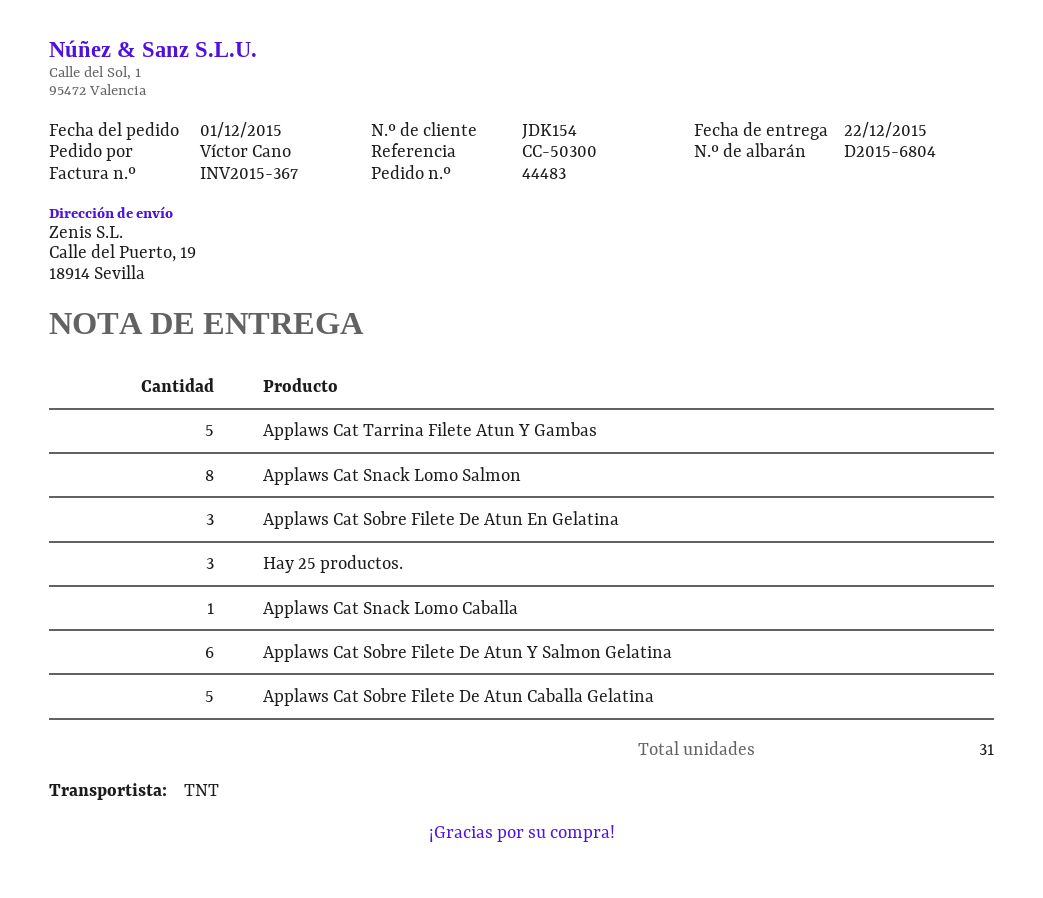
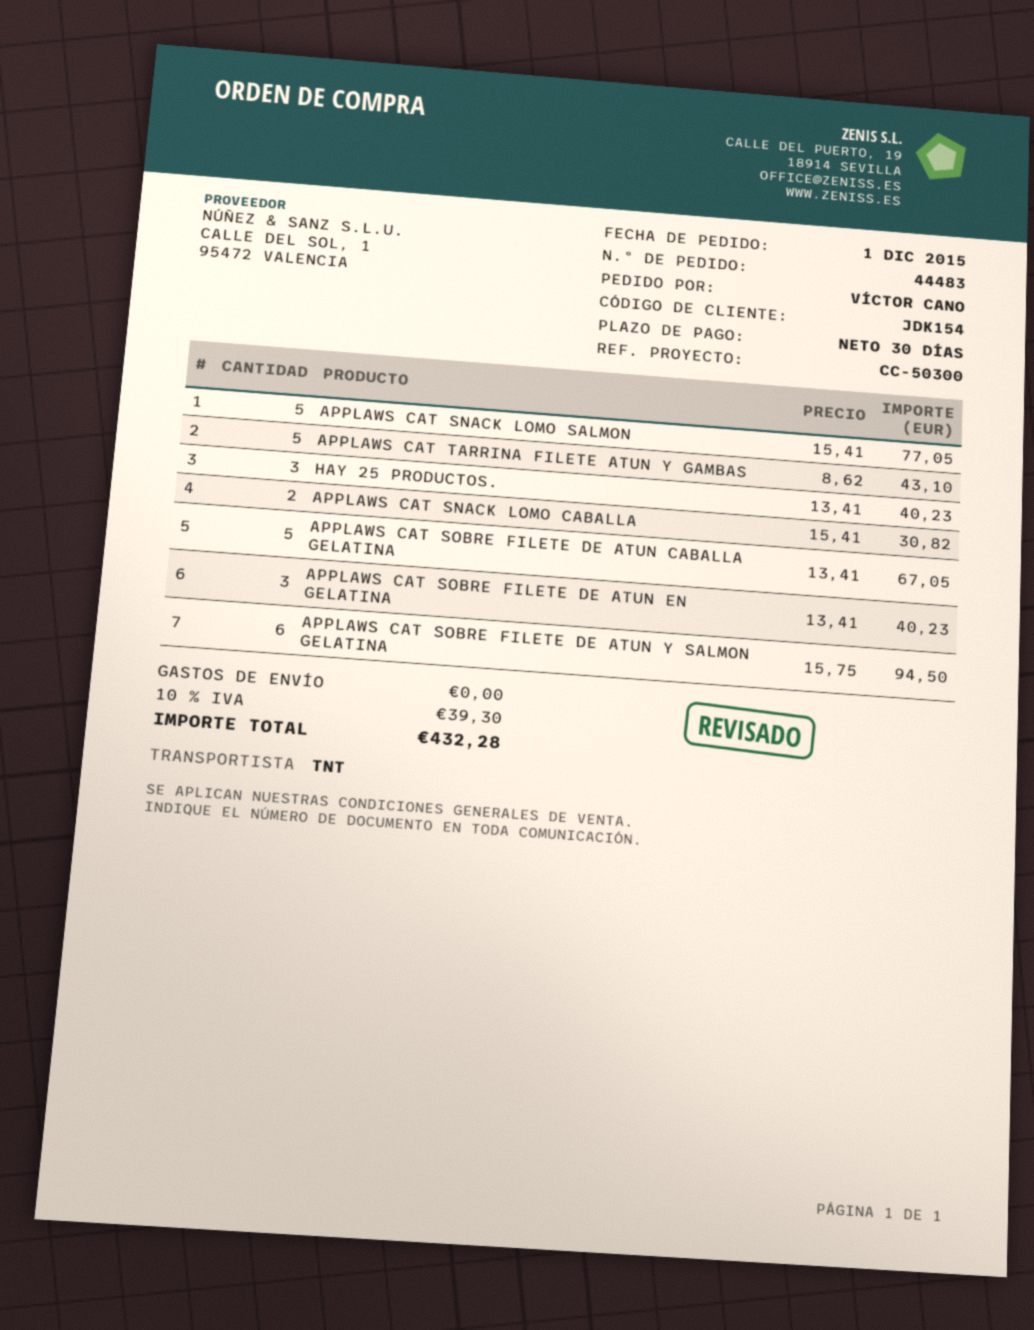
Applaws Cat Snack Lomo Salmon: 8 -> 5
Applaws Cat Snack Lomo Caballa: 1 -> 2

